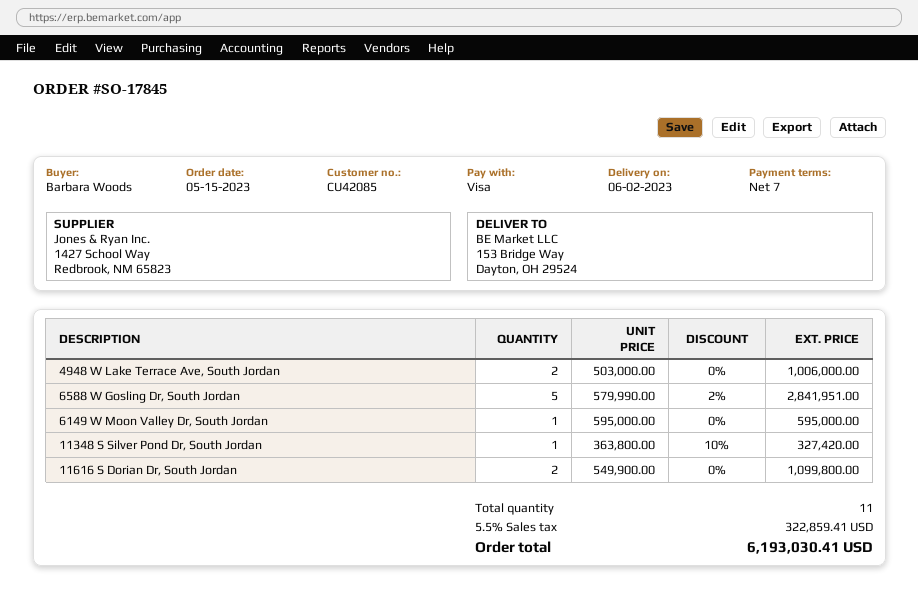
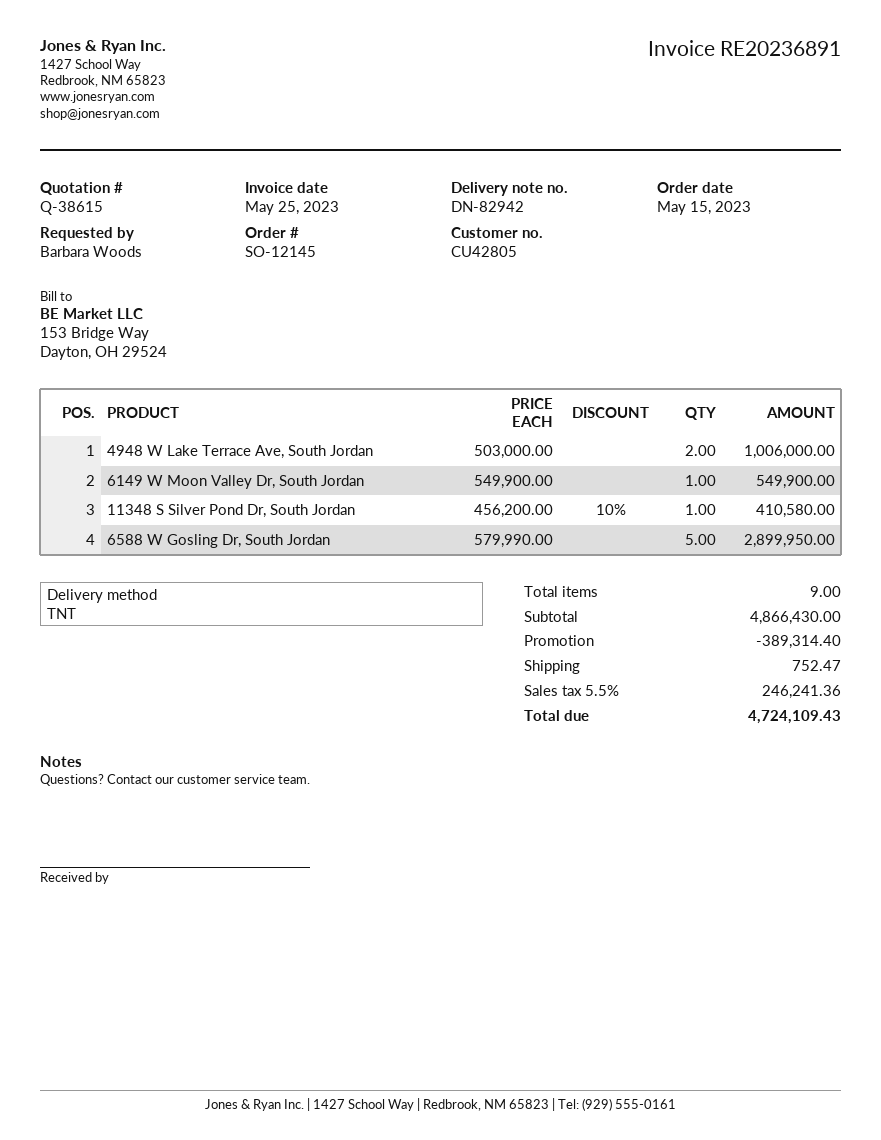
order number: SO-17845 -> SO-12145
customer number: CU42085 -> CU42805
6588 W Gosling Dr, South Jordan: 5 x 579990.00 - 2% = 2841951.00 -> 5 x 579990.00 = 2899950.00
6149 W Moon Valley Dr, South Jordan: 1 x 595000.00 = 595000.00 -> 1 x 549900.00 = 549900.00
11348 S Silver Pond Dr, South Jordan: 1 x 363800.00 - 10% = 327420.00 -> 1 x 456200.00 - 10% = 410580.00
11616 S Dorian Dr, South Jordan: 2 x 549900.00 = 1099800.00 -> none
total quantity: 11 -> 9
discount: none -> 389314.40
shipping: none -> 752.47
tax: 5.5% = 322859.41 -> 5.5% = 246241.36
total: 6193030.41 -> 4724109.43

